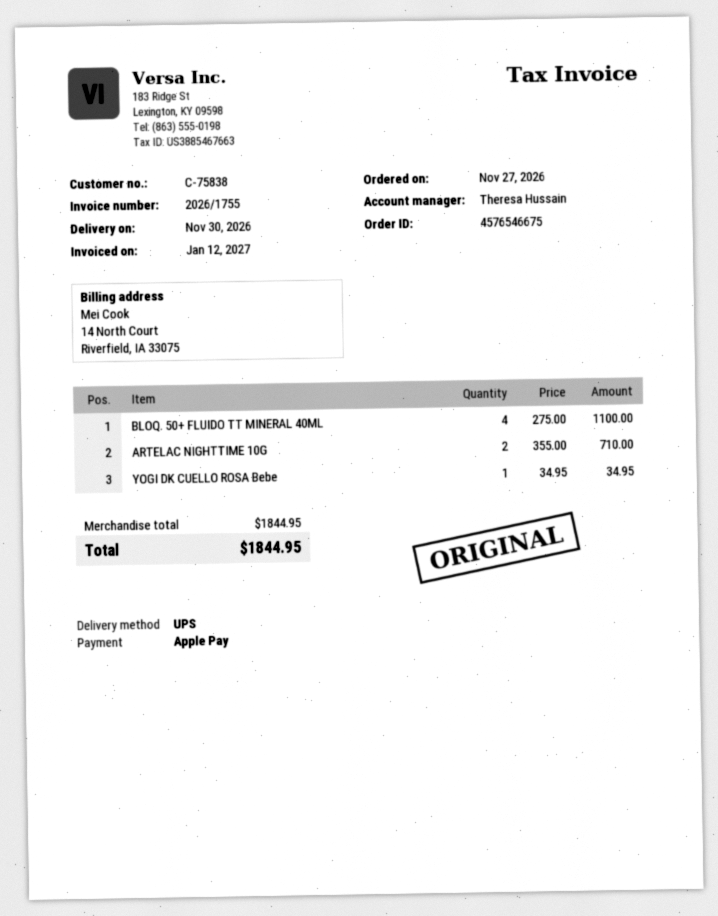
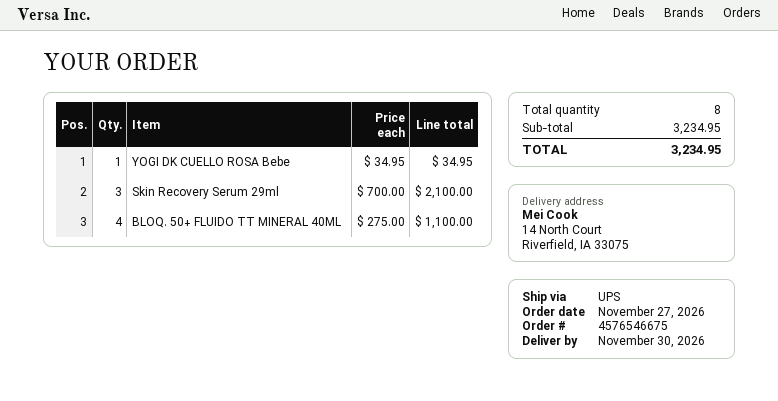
ARTELAC NIGHTTIME 10G: 2 x 355.00 = 710.00 -> none
Skin Recovery Serum 29ml: none -> 3 x 700.00 = 2100.00
subtotal: 1844.95 -> 3234.95
total: 1844.95 -> 3234.95

